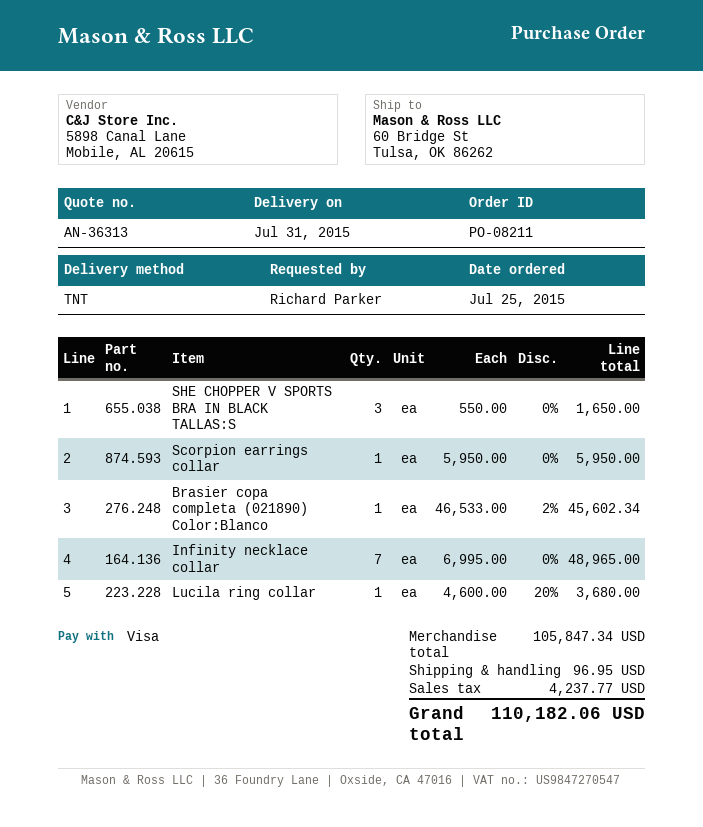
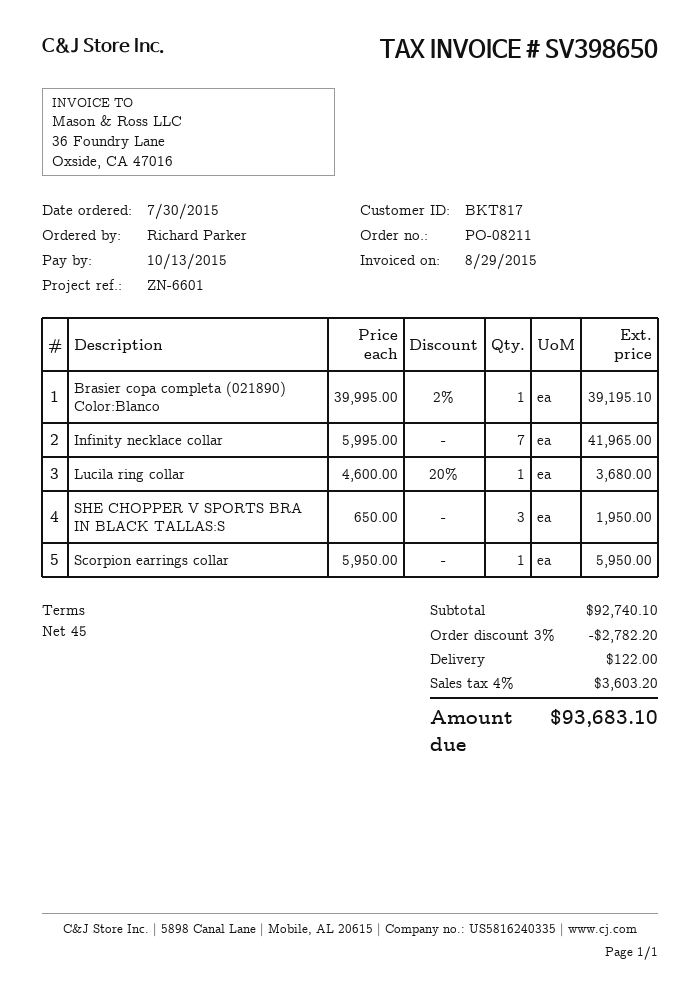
order date: 2015-07-25 -> 2015-07-30
SHE CHOPPER V SPORTS BRA IN BLACK TALLAS:S: 3 x 550.00 = 1650.00 -> 3 x 650.00 = 1950.00
Brasier copa completa (021890) Color:Blanco: 1 x 46533.00 - 2% = 45602.34 -> 1 x 39995.00 - 2% = 39195.10
Infinity necklace collar: 7 x 6995.00 = 48965.00 -> 7 x 5995.00 = 41965.00
subtotal: 105847.34 -> 92740.10
discount: none -> 3% = 2782.20
shipping: 96.95 -> 122.00
tax: 4237.77 -> 3603.20
total: 110182.06 -> 93683.10

